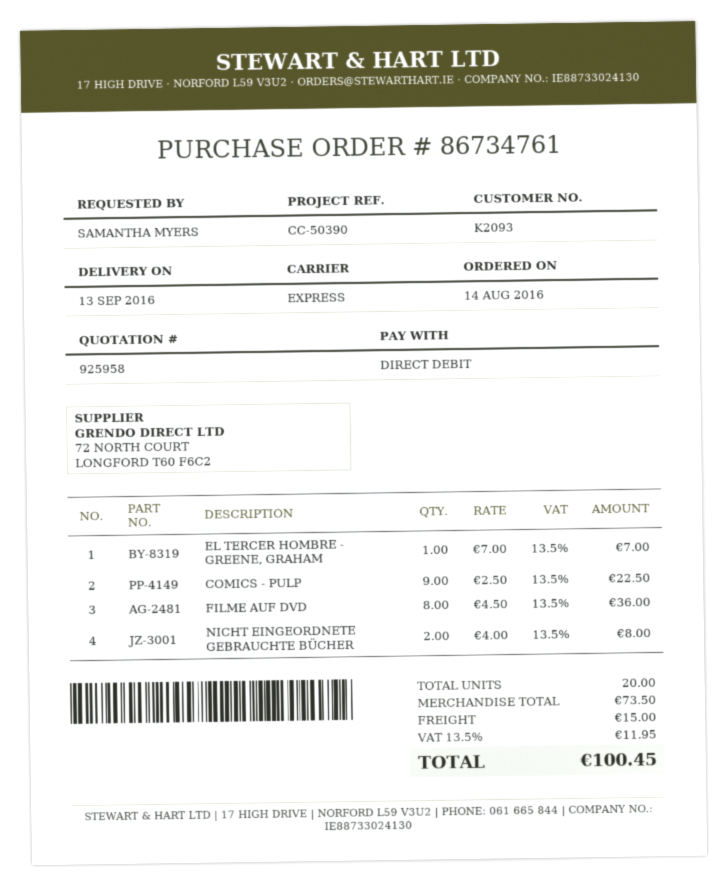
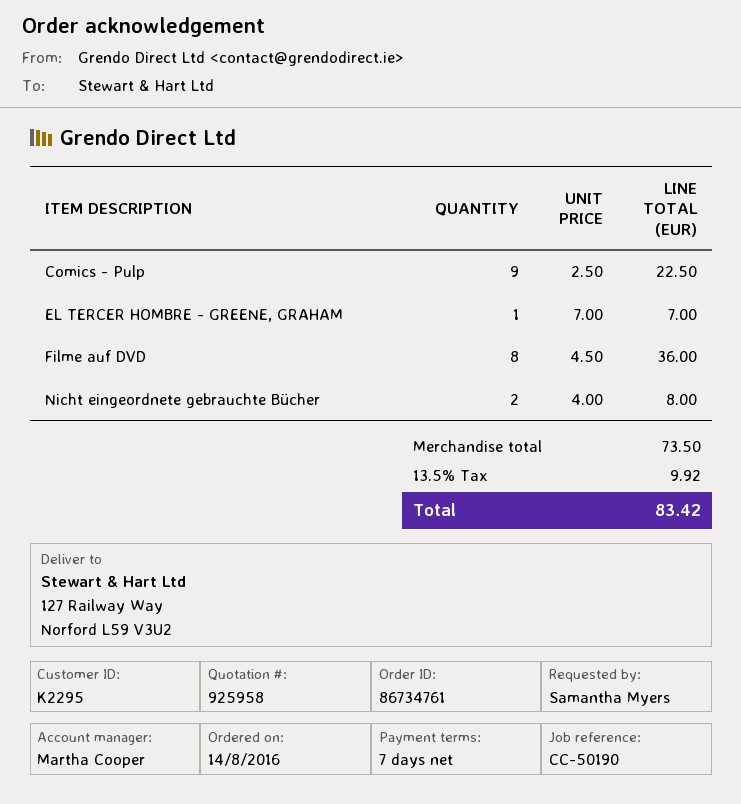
customer number: K2093 -> K2295
reference: CC-50390 -> CC-50190
shipping: 15.00 -> none
tax: 13.5% = 11.95 -> 13.5% = 9.92
total: 100.45 -> 83.42

